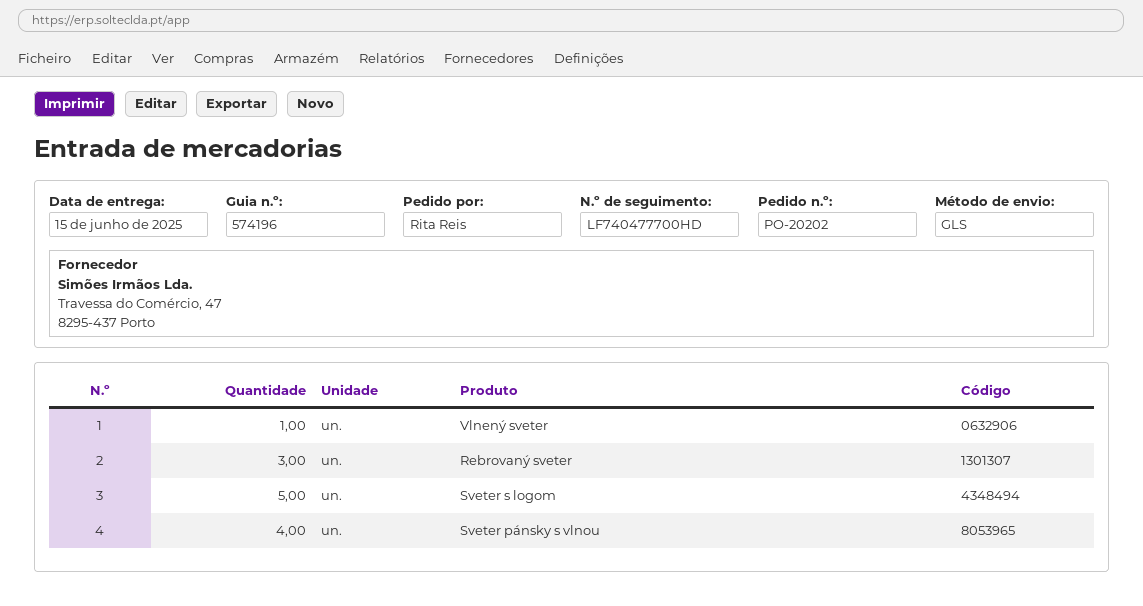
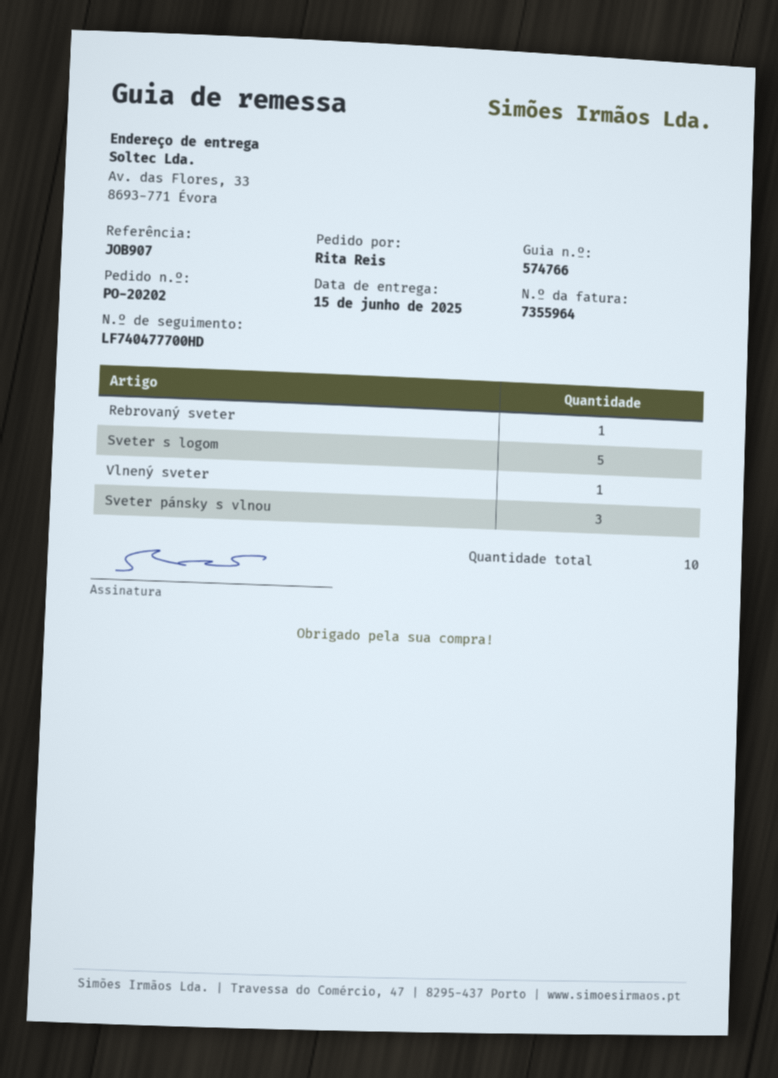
delivery note number: 574196 -> 574766
Rebrovaný sveter: 3 -> 1
Sveter pánsky s vlnou: 4 -> 3

